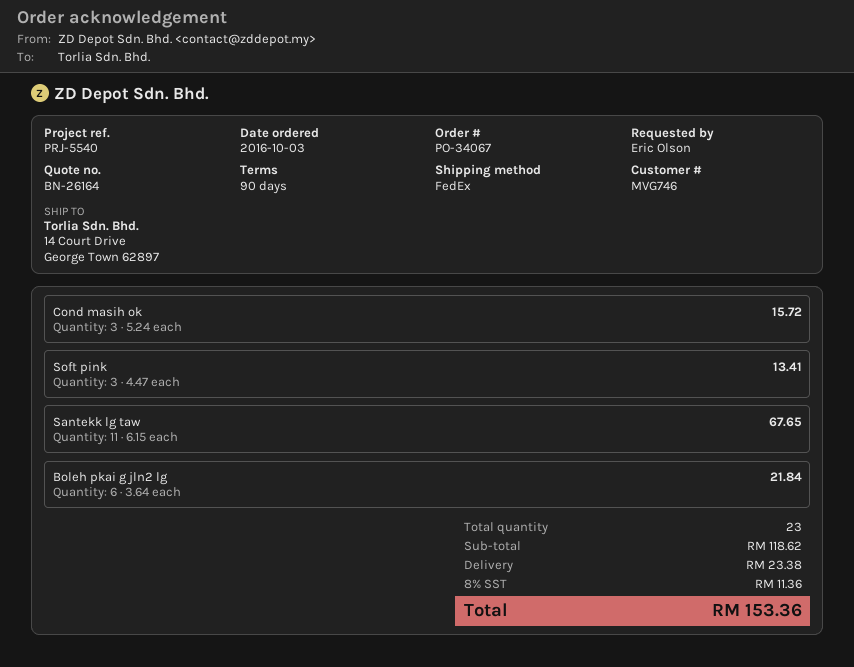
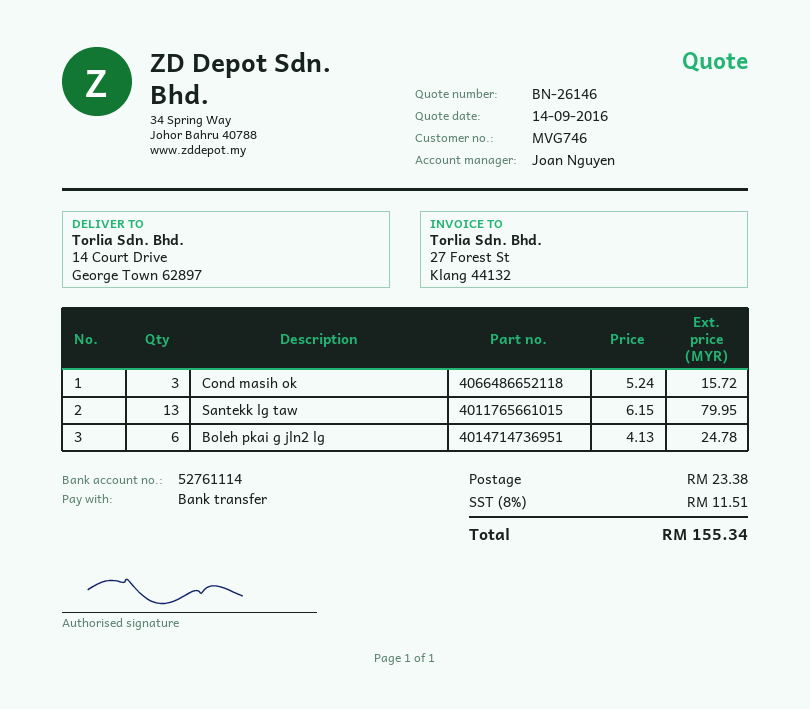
quote number: BN-26164 -> BN-26146
Soft pink: 3 x 4.47 = 13.41 -> none
Santekk lg taw: 11 x 6.15 = 67.65 -> 13 x 6.15 = 79.95
Boleh pkai g jln2 lg: 6 x 3.64 = 21.84 -> 6 x 4.13 = 24.78
tax: 8% = 11.36 -> 8% = 11.51
total: 153.36 -> 155.34

